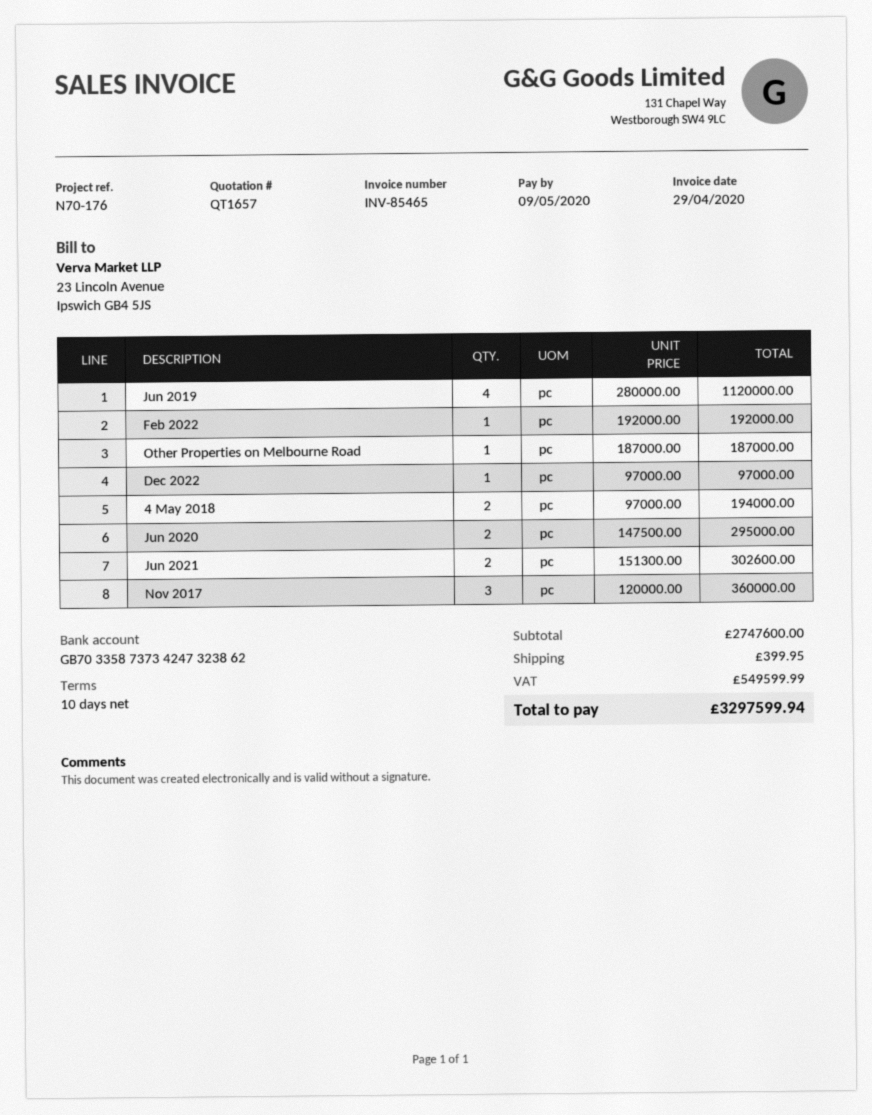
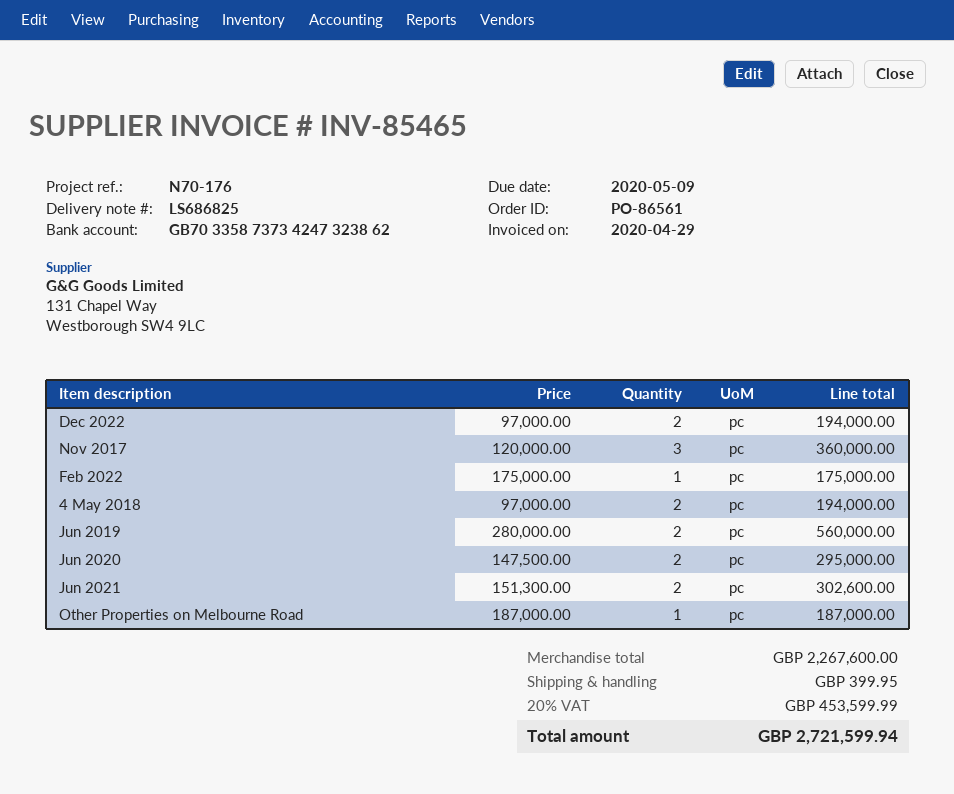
Jun 2019: 4 x 280000.00 = 1120000.00 -> 2 x 280000.00 = 560000.00
Feb 2022: 1 x 192000.00 = 192000.00 -> 1 x 175000.00 = 175000.00
Dec 2022: 1 x 97000.00 = 97000.00 -> 2 x 97000.00 = 194000.00
subtotal: 2747600.00 -> 2267600.00
tax: 549599.99 -> 453599.99
total: 3297599.94 -> 2721599.94

